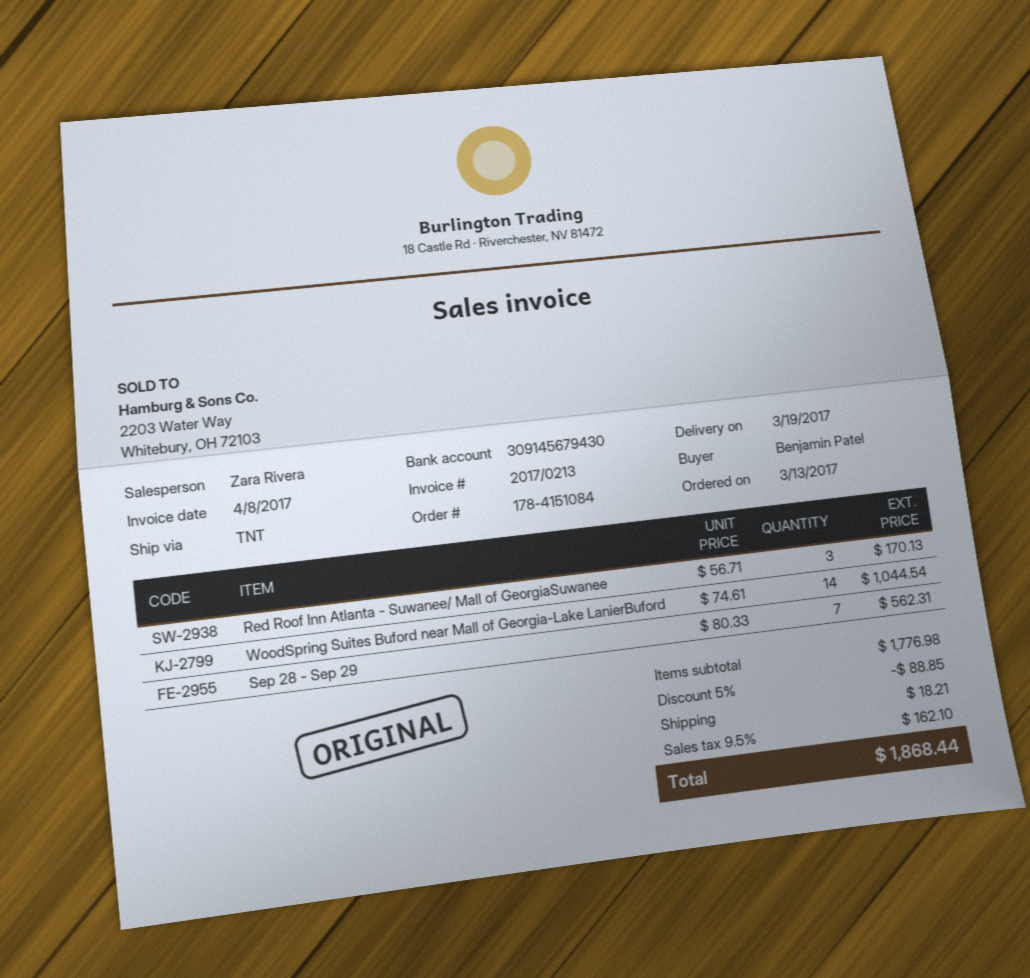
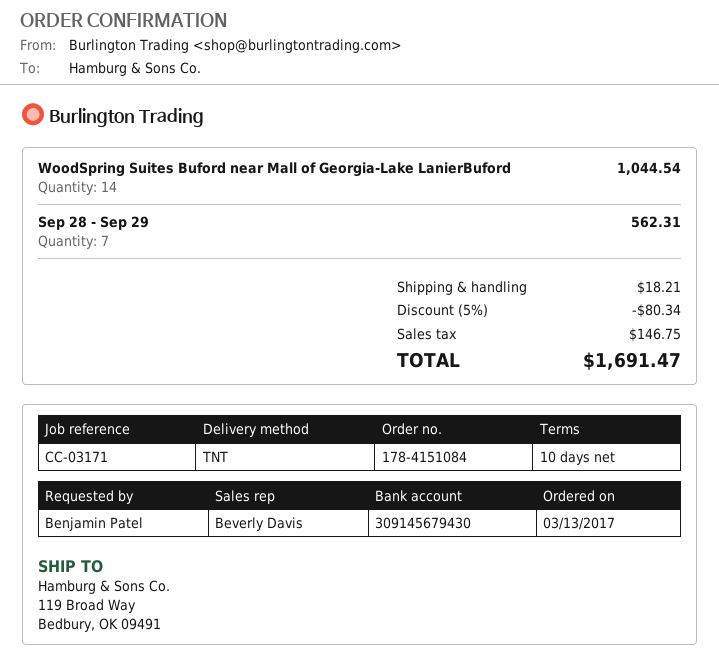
sales rep: Zara Rivera -> Beverly Davis
Red Roof Inn Atlanta - Suwanee/ Mall of GeorgiaSuwanee: 3 for 170.13 -> none
discount: 5% = 88.85 -> 5% = 80.34
tax: 162.10 -> 146.75
total: 1868.44 -> 1691.47

